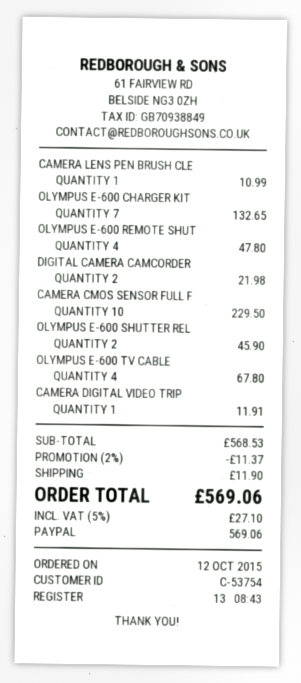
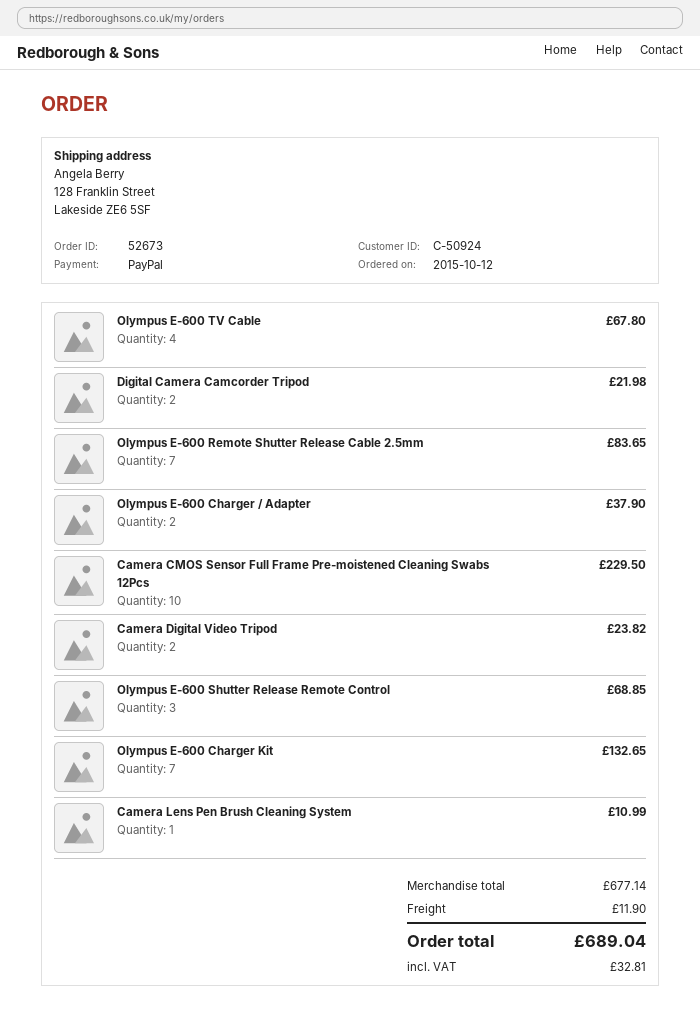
customer number: C-53754 -> C-50924
OLYMPUS E-600 REMOTE SHUT: 4 for 47.80 -> 7 for 83.65
OLYMPUS E-600 SHUTTER REL: 2 for 45.90 -> 3 for 68.85
CAMERA DIGITAL VIDEO TRIP: 1 for 11.91 -> 2 for 23.82
Olympus E-600 Charger / Adapter: none -> 2 for 37.90
subtotal: 568.53 -> 677.14
discount: 2% = 11.37 -> none
tax: 27.10 -> 32.81
total: 569.06 -> 689.04

